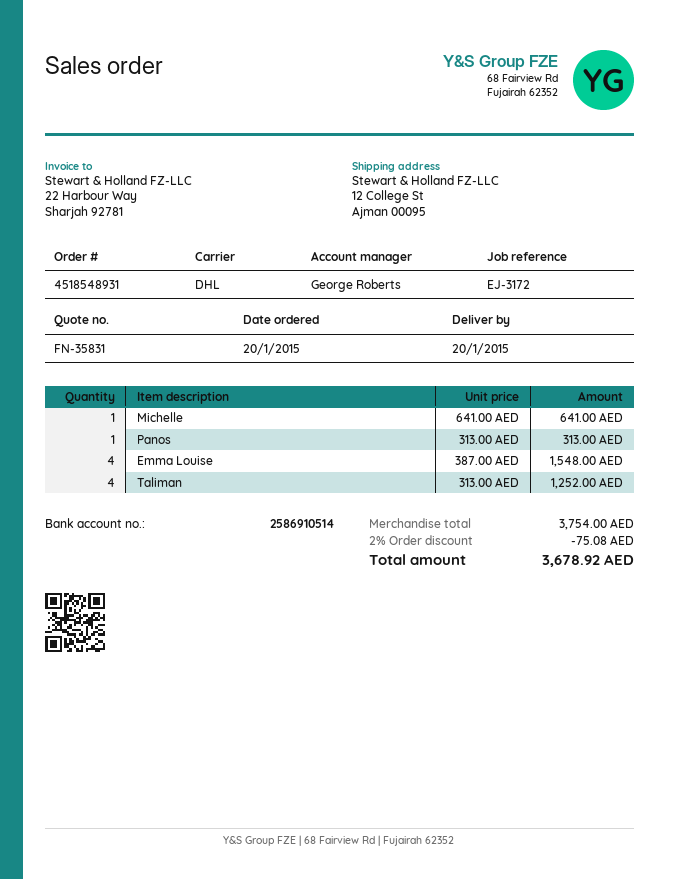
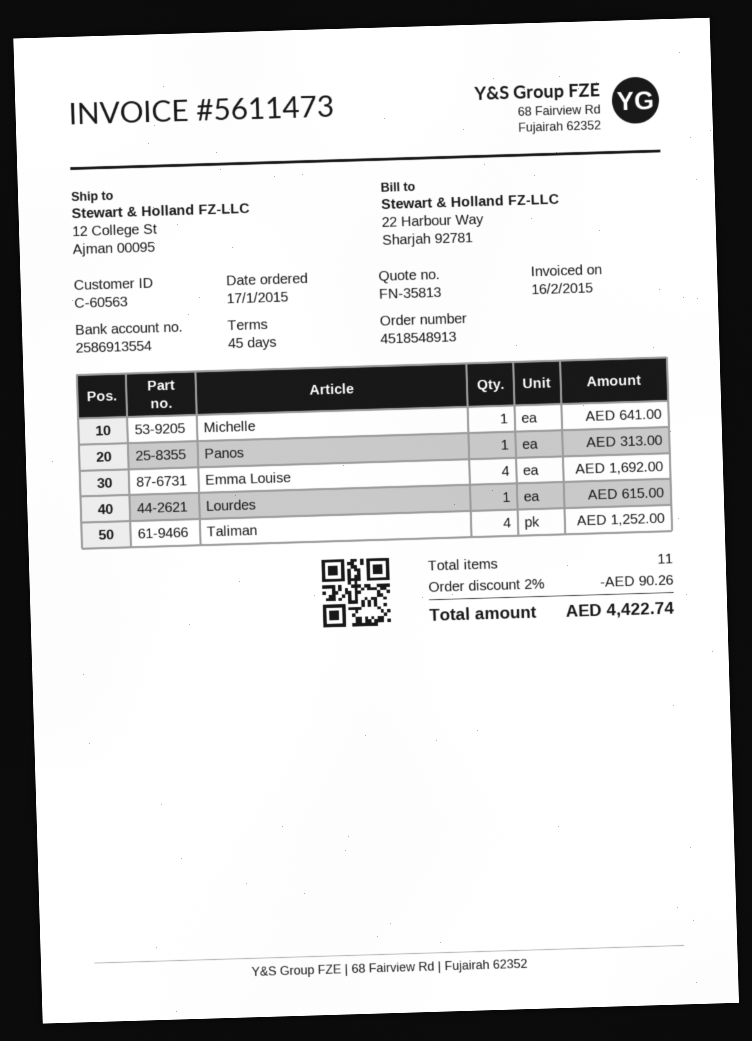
quote number: FN-35831 -> FN-35813
order number: 4518548931 -> 4518548913
order date: 2015-01-20 -> 2015-01-17
bank account: 2586910514 -> 2586913554
Emma Louise: 4 for 1548.00 -> 4 for 1692.00
Lourdes: none -> 1 for 615.00
discount: 2% = 75.08 -> 2% = 90.26
total: 3678.92 -> 4422.74

